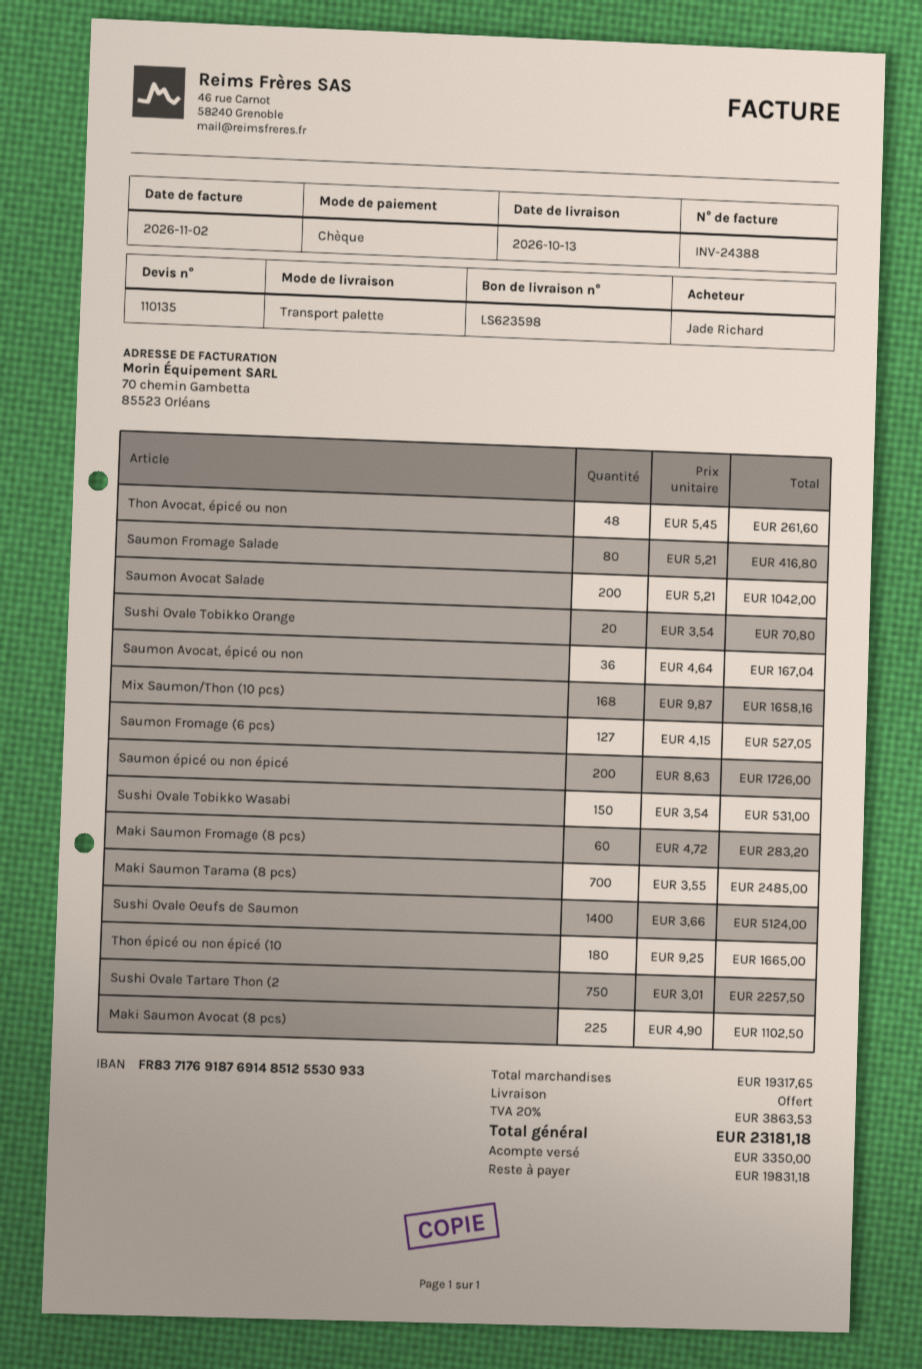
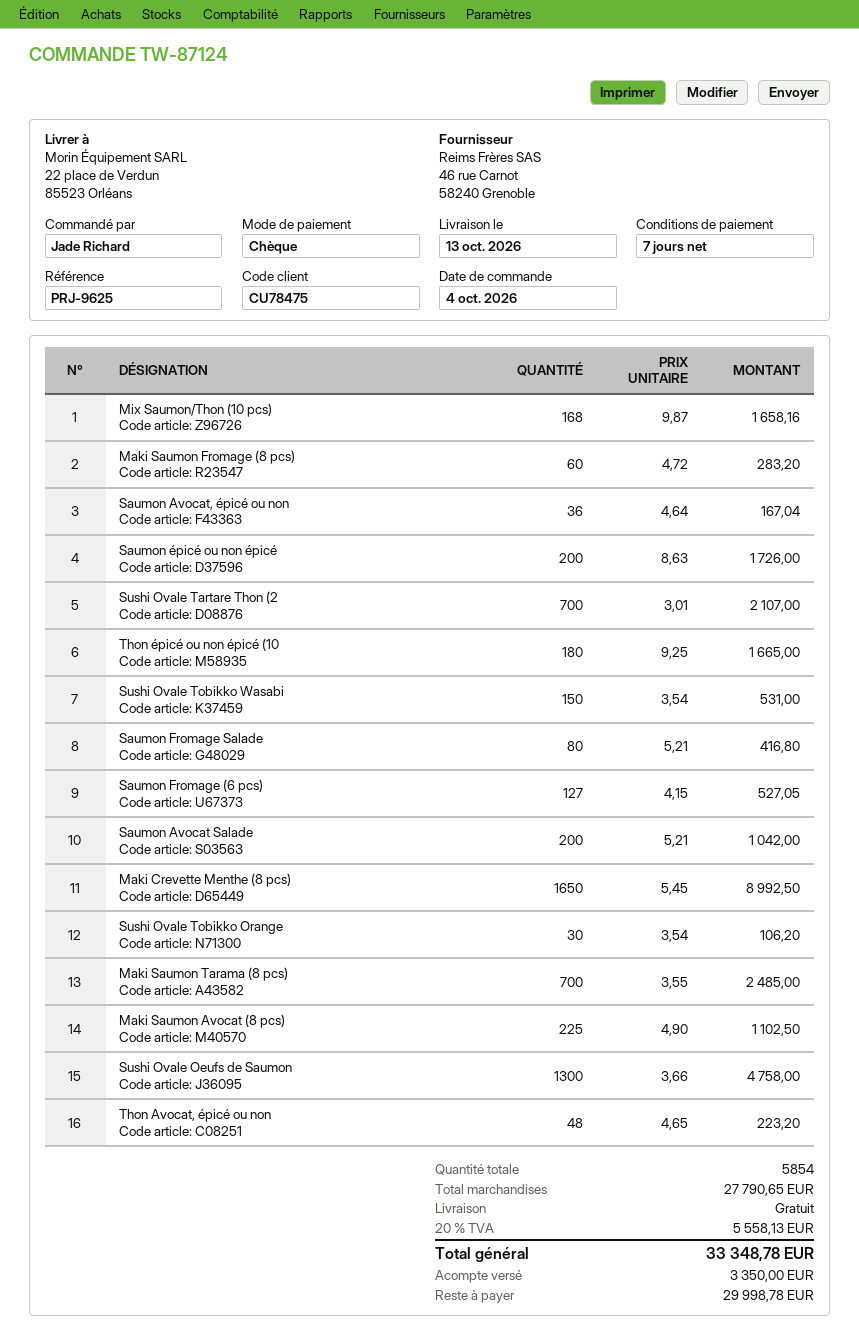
Thon Avocat, épicé ou non: 48 x 5.45 = 261.60 -> 48 x 4.65 = 223.20
Sushi Ovale Tobikko Orange: 20 x 3.54 = 70.80 -> 30 x 3.54 = 106.20
Sushi Ovale Oeufs de Saumon: 1400 x 3.66 = 5124.00 -> 1300 x 3.66 = 4758.00
Sushi Ovale Tartare Thon (2: 750 x 3.01 = 2257.50 -> 700 x 3.01 = 2107.00
Maki Crevette Menthe (8 pcs): none -> 1650 x 5.45 = 8992.50
subtotal: 19317.65 -> 27790.65
tax: 20% = 3863.53 -> 20% = 5558.13
total: 23181.18 -> 33348.78
balance: 19831.18 -> 29998.78

